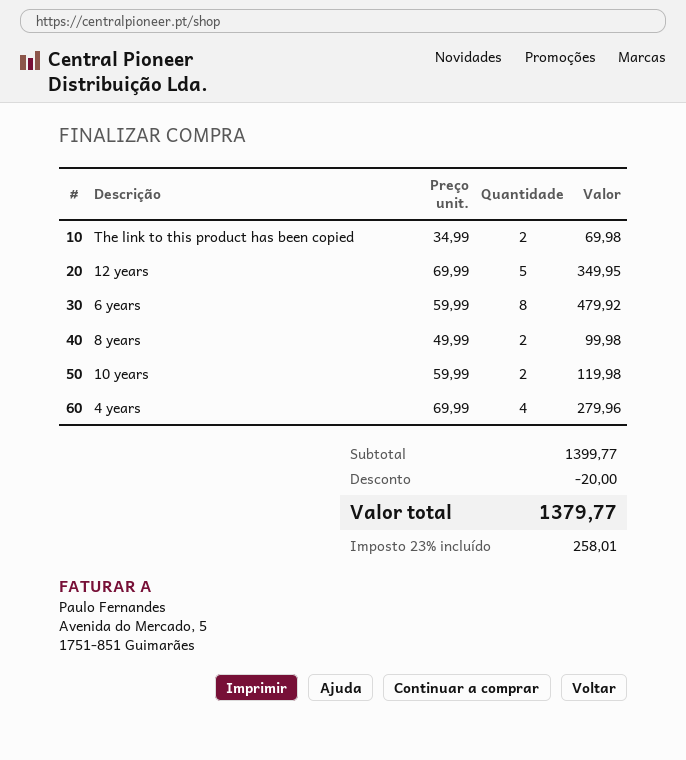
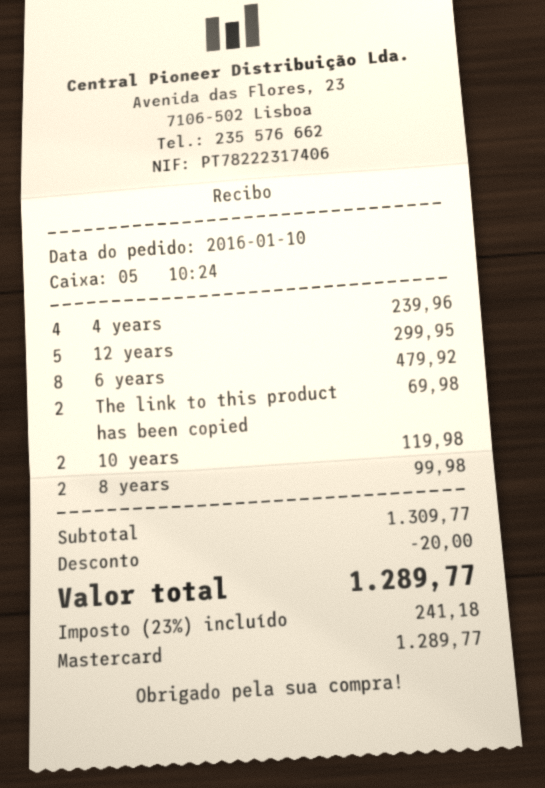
12 years: 5 for 349.95 -> 5 for 299.95
4 years: 4 for 279.96 -> 4 for 239.96
subtotal: 1399.77 -> 1309.77
tax: 23% = 258.01 -> 23% = 241.18
total: 1379.77 -> 1289.77

